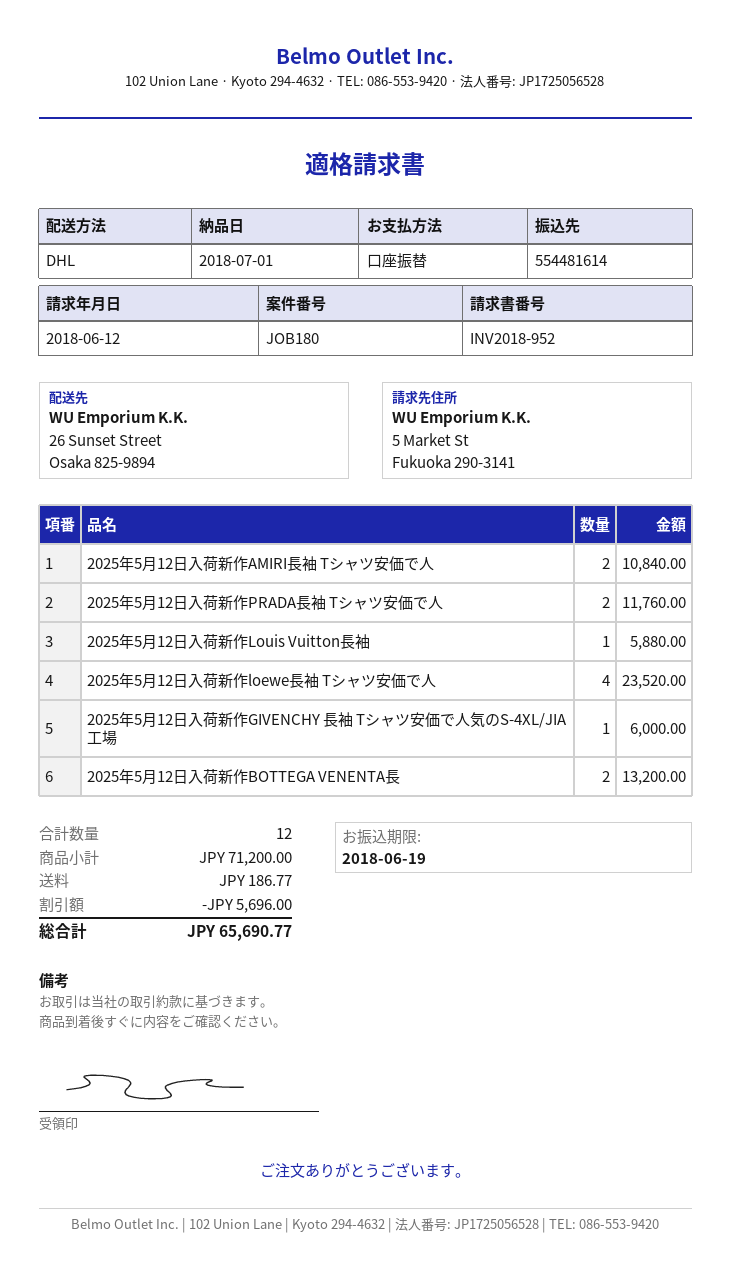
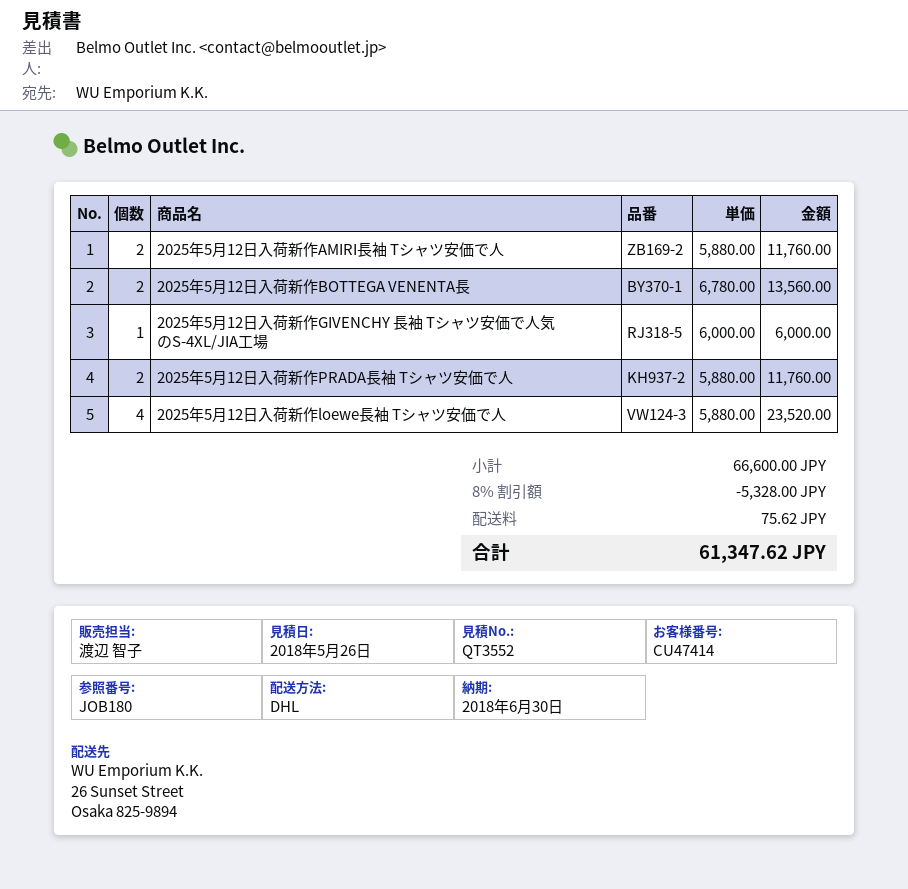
delivery date: 2018-07-01 -> 2018-06-30
2025年5月12日入荷新作AMIRI長袖 Tシャツ安価で人: 2 for 10840.00 -> 2 for 11760.00
2025年5月12日入荷新作Louis Vuitton長袖: 1 for 5880.00 -> none
2025年5月12日入荷新作BOTTEGA VENENTA長: 2 for 13200.00 -> 2 for 13560.00
subtotal: 71200.00 -> 66600.00
discount: 5696.00 -> 5328.00
shipping: 186.77 -> 75.62
total: 65690.77 -> 61347.62

